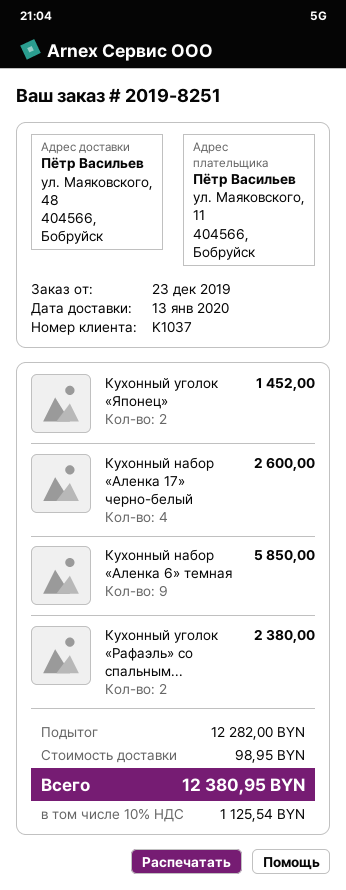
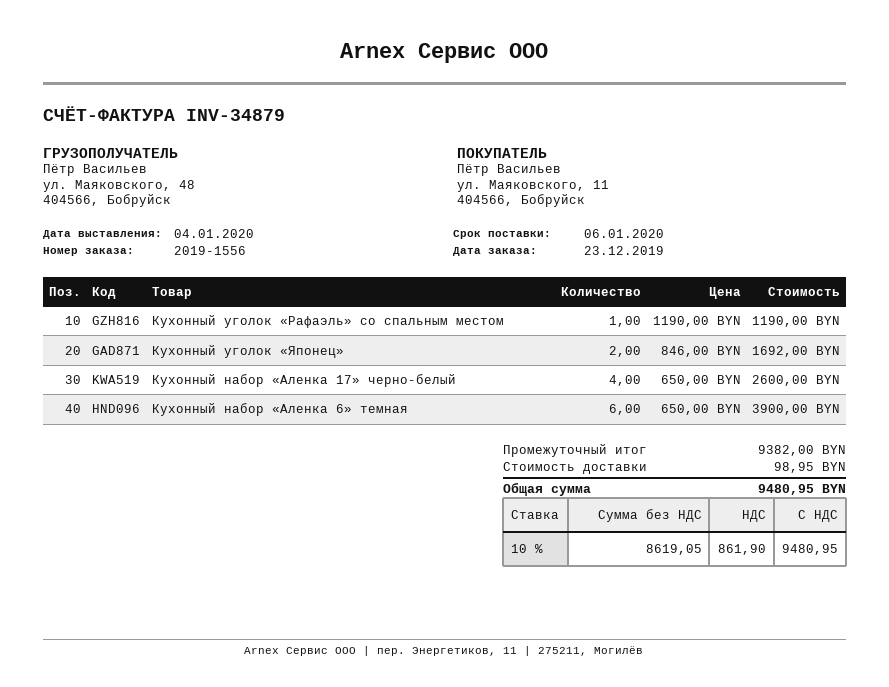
order number: 2019-8251 -> 2019-1556
delivery date: 2020-01-13 -> 2020-01-06
Кухонный уголок «Японец»: 2 for 1452.00 -> 2 for 1692.00
Кухонный набор «Аленка 6» темная: 9 for 5850.00 -> 6 for 3900.00
Кухонный уголок «Рафаэль» со спальным...: 2 for 2380.00 -> 1 for 1190.00
subtotal: 12282.00 -> 9382.00
tax: 10% = 1125.54 -> 10% = 861.90
total: 12380.95 -> 9480.95

